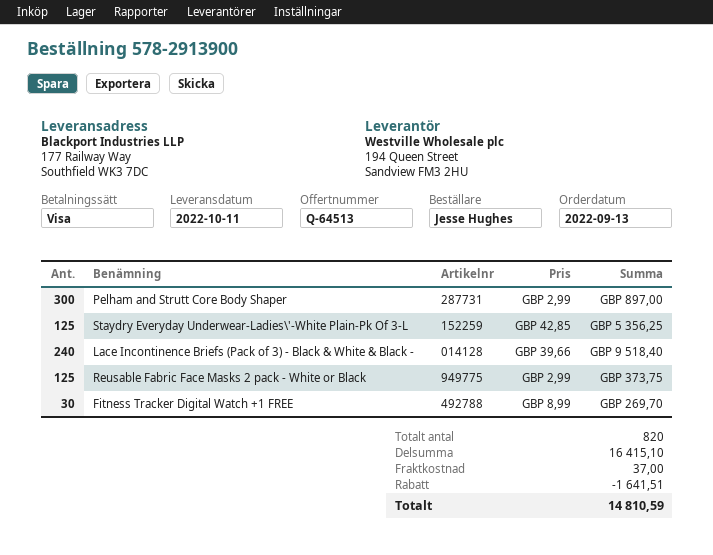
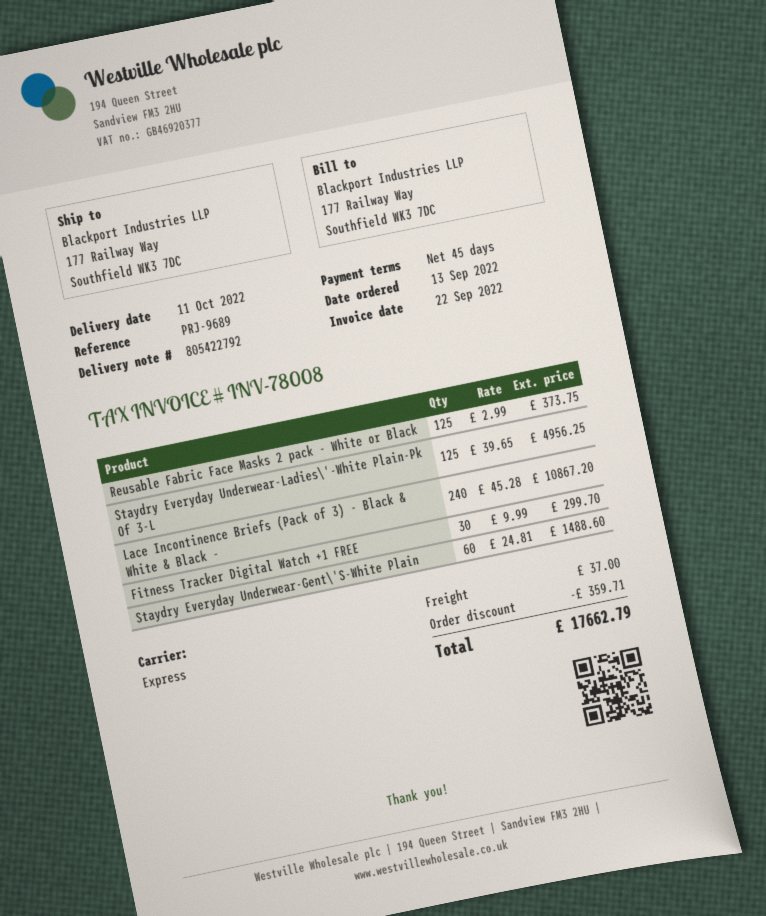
Pelham and Strutt Core Body Shaper: 300 x 2.99 = 897.00 -> none
Staydry Everyday Underwear-Ladies\'-White Plain-Pk Of 3-L: 125 x 42.85 = 5356.25 -> 125 x 39.65 = 4956.25
Lace Incontinence Briefs (Pack of 3) - Black & White & Black -: 240 x 39.66 = 9518.40 -> 240 x 45.28 = 10867.20
Fitness Tracker Digital Watch +1 FREE: 30 x 8.99 = 269.70 -> 30 x 9.99 = 299.70
Staydry Everyday Underwear-Gent\'S-White Plain: none -> 60 x 24.81 = 1488.60
discount: 1641.51 -> 359.71
total: 14810.59 -> 17662.79

